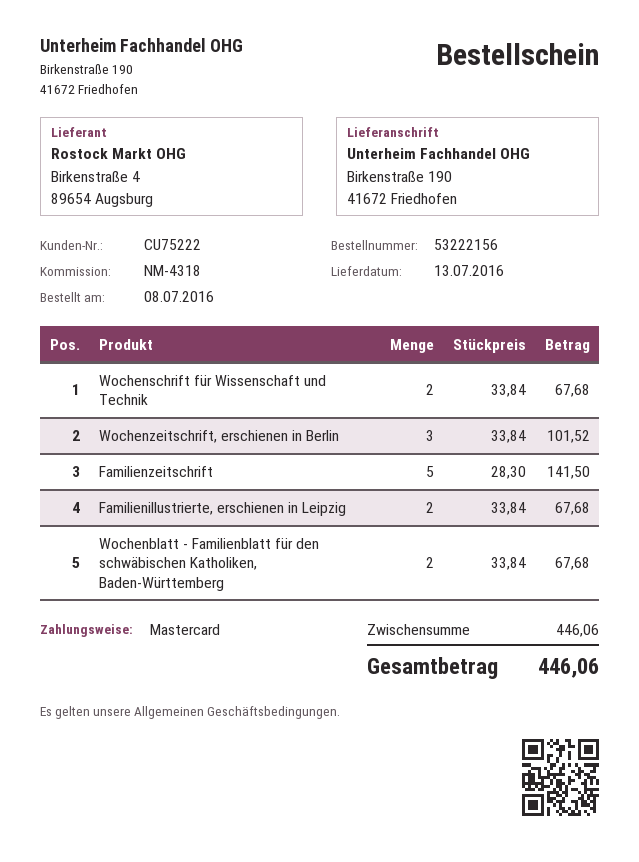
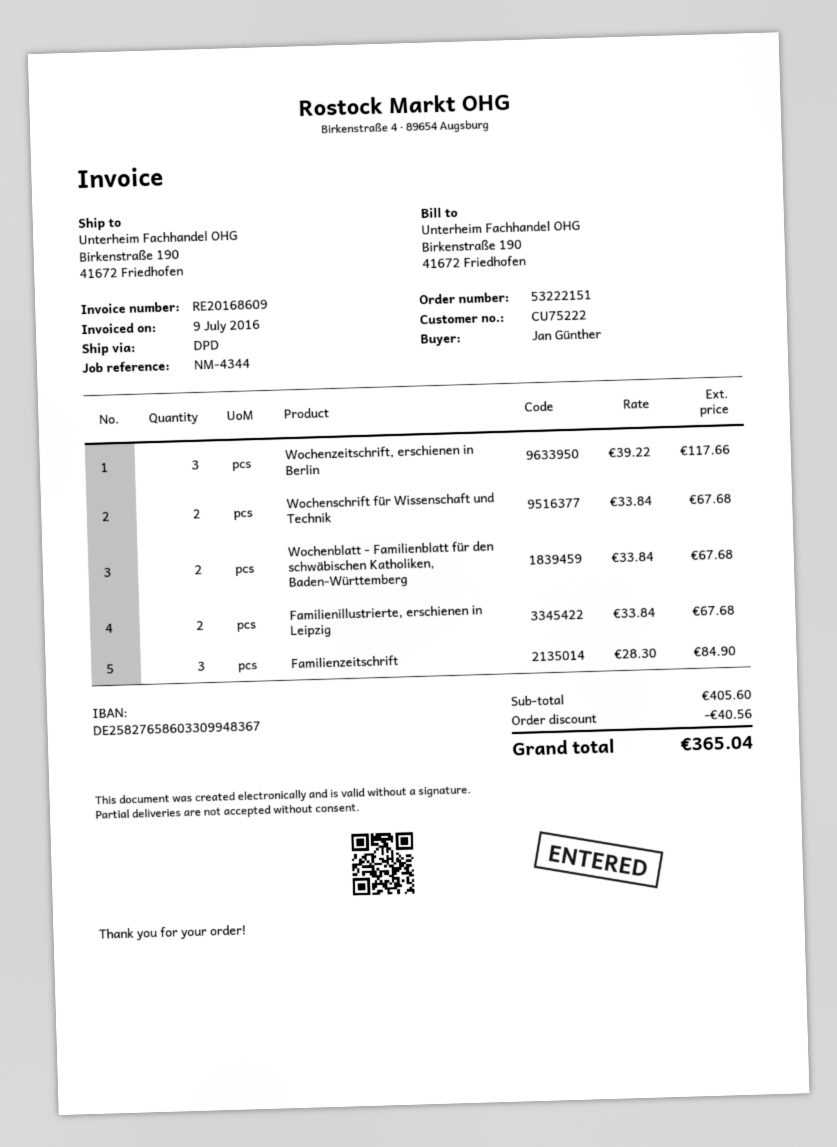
order number: 53222156 -> 53222151
reference: NM-4318 -> NM-4344
Wochenzeitschrift, erschienen in Berlin: 3 x 33.84 = 101.52 -> 3 x 39.22 = 117.66
Familienzeitschrift: 5 x 28.30 = 141.50 -> 3 x 28.30 = 84.90
subtotal: 446.06 -> 405.60
discount: none -> 40.56
total: 446.06 -> 365.04

